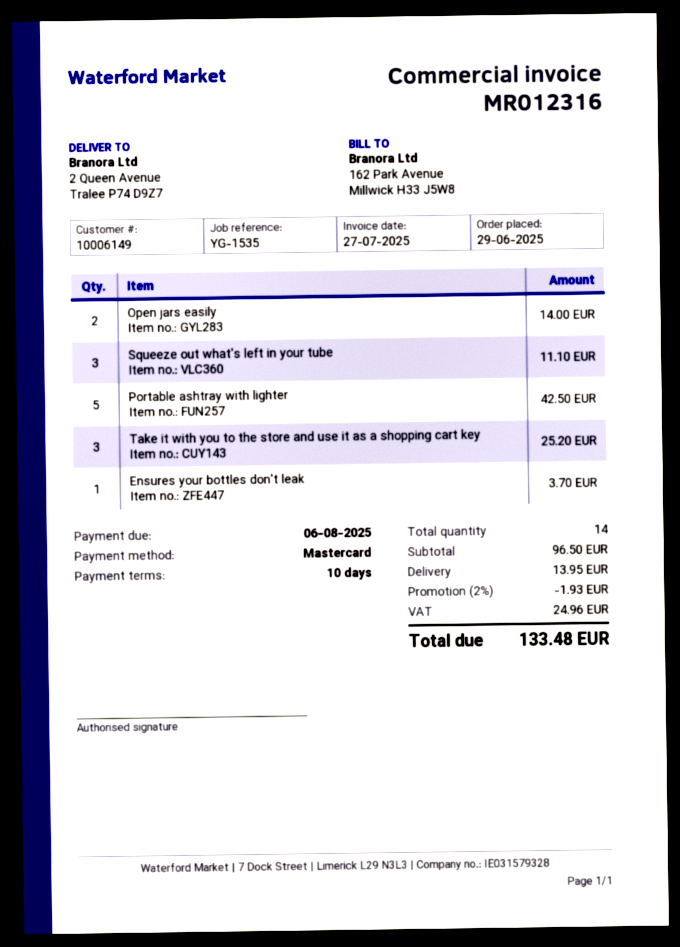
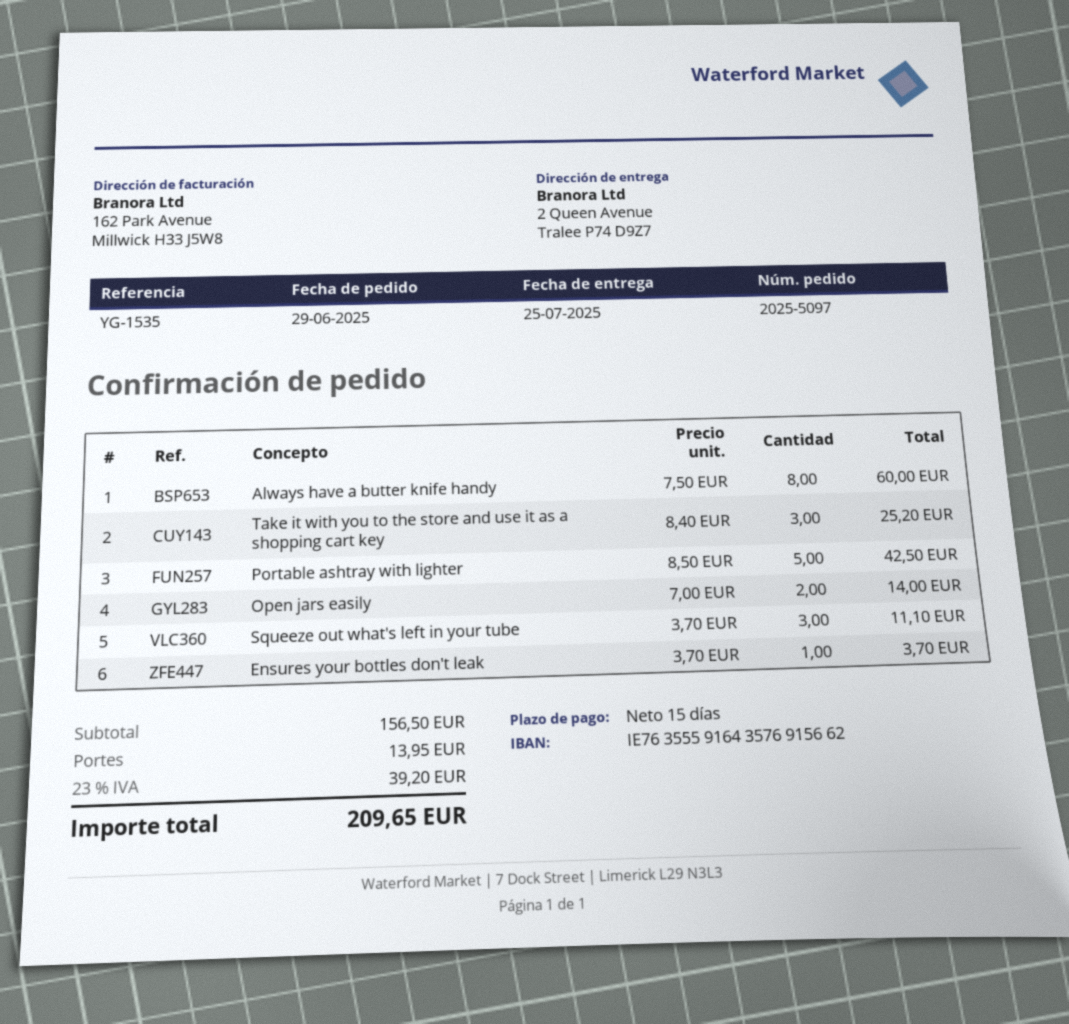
payment terms: 10 days -> 15 days
Always have a butter knife handy: none -> 8 for 60.00
subtotal: 96.50 -> 156.50
discount: 2% = 1.93 -> none
tax: 24.96 -> 39.20
total: 133.48 -> 209.65

